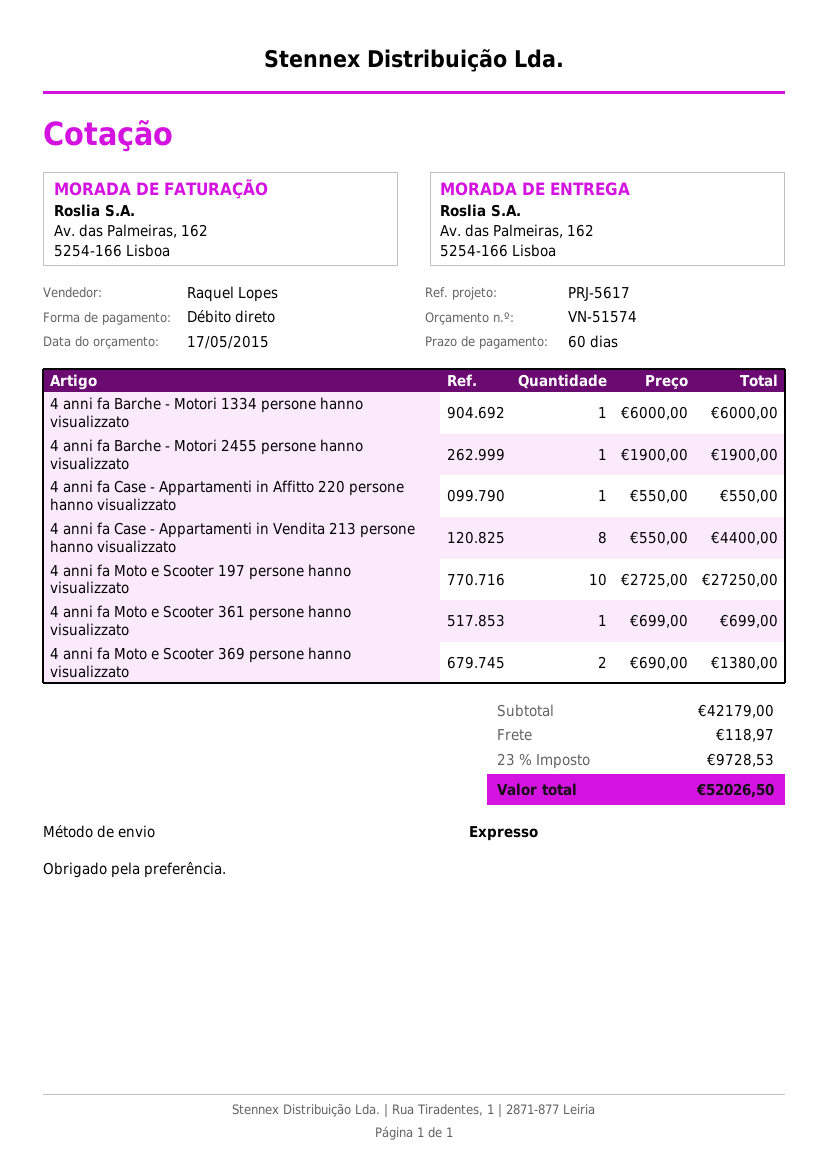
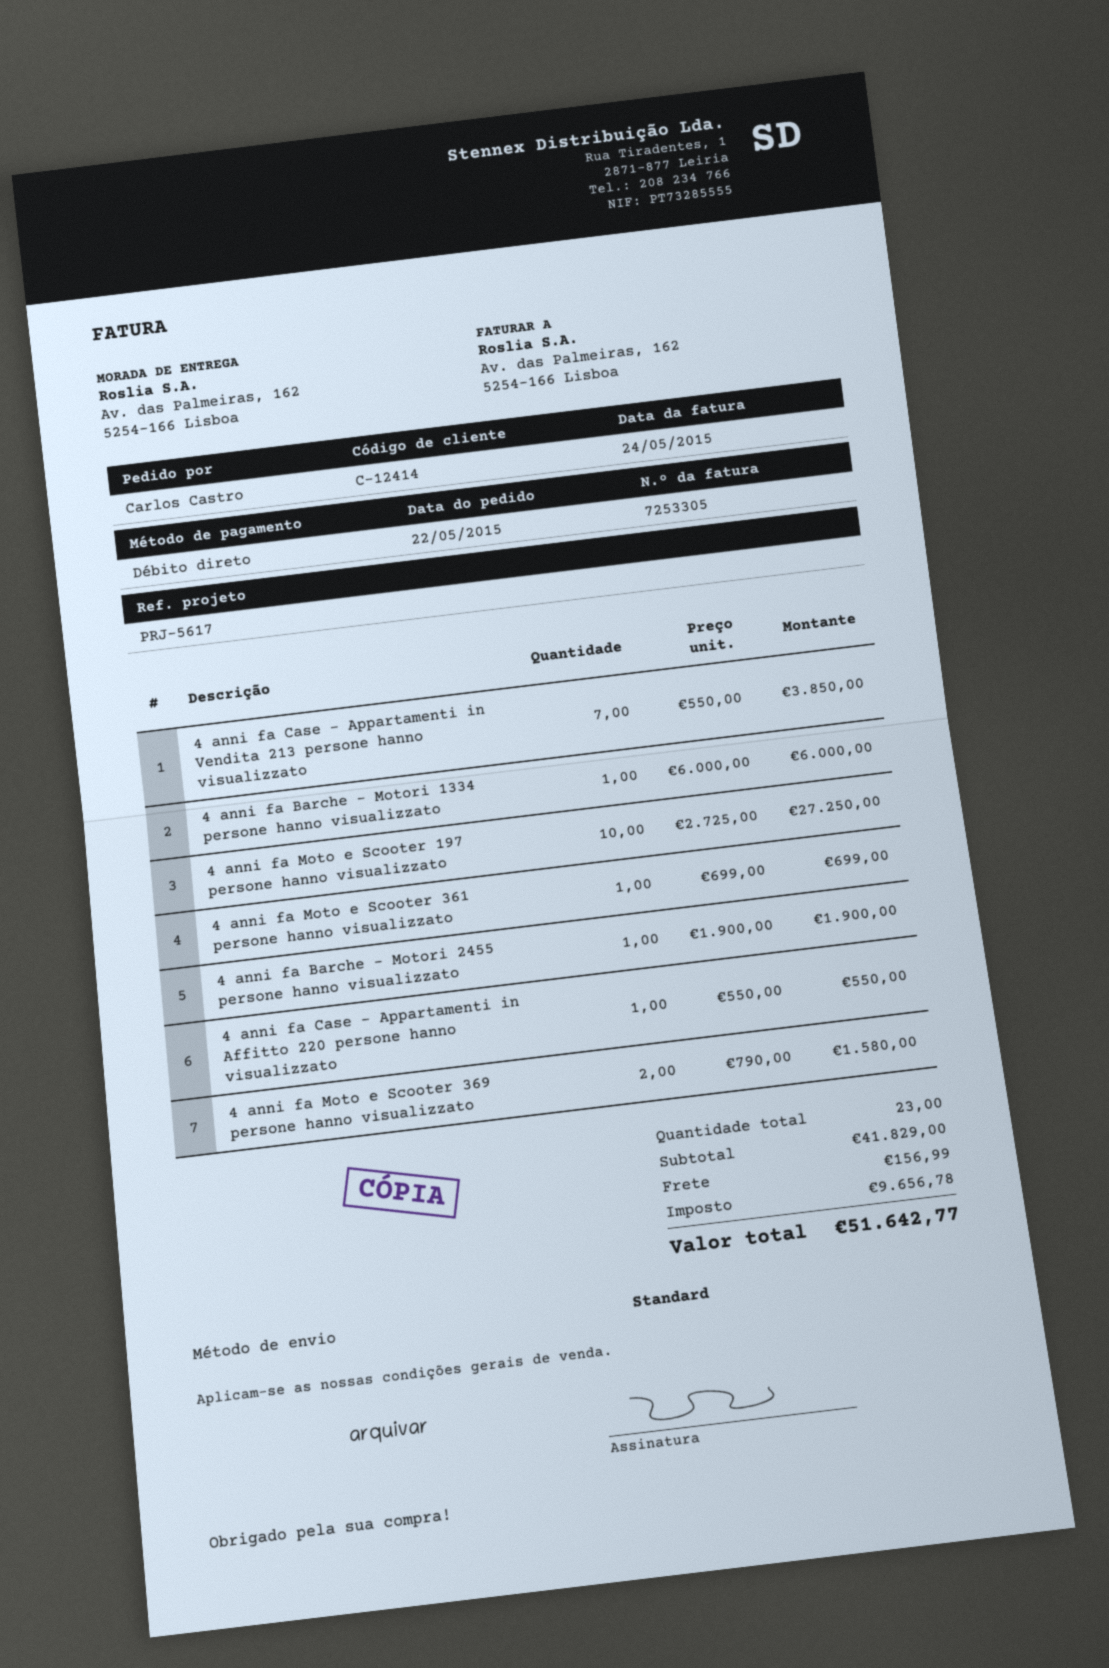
shipping method: express -> standard
4 anni fa Case - Appartamenti in Vendita 213 persone hanno visualizzato: 8 x 550.00 = 4400.00 -> 7 x 550.00 = 3850.00
4 anni fa Moto e Scooter 369 persone hanno visualizzato: 2 x 690.00 = 1380.00 -> 2 x 790.00 = 1580.00
subtotal: 42179.00 -> 41829.00
shipping: 118.97 -> 156.99
tax: 9728.53 -> 9656.78
total: 52026.50 -> 51642.77

